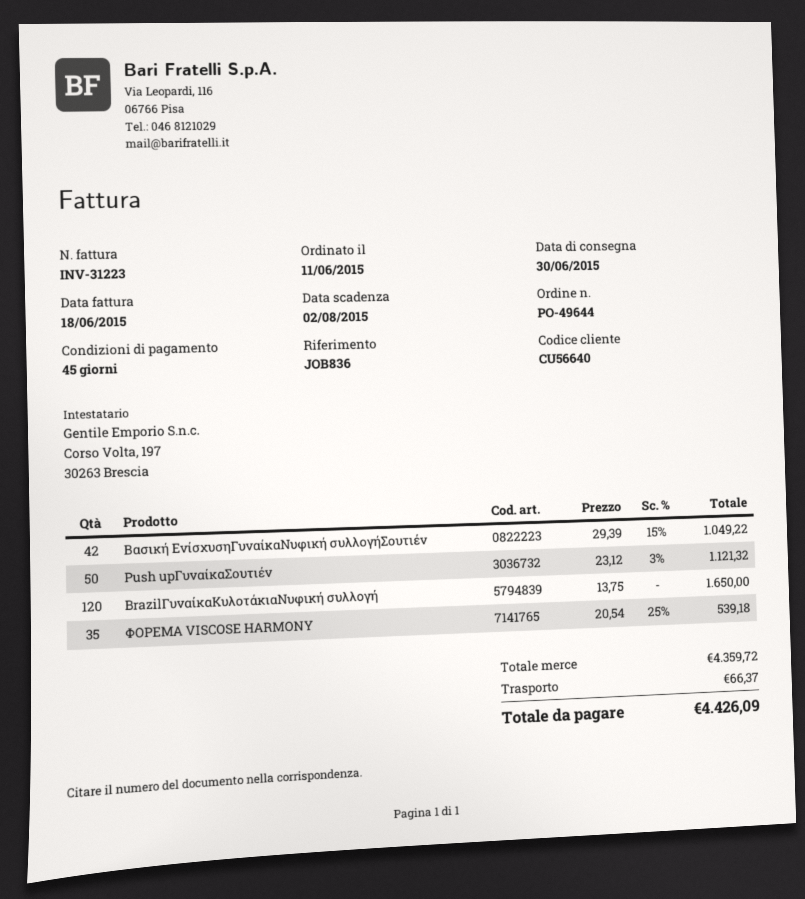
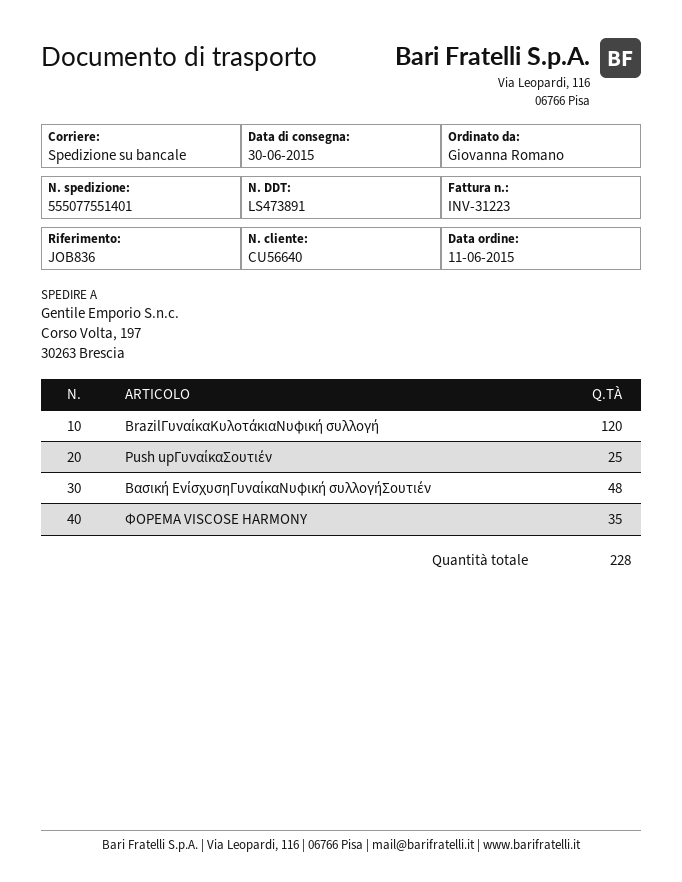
Βασική ΕνίσχυσηΓυναίκαΝυφική συλλογήΣουτιέν: 42 -> 48
Push upΓυναίκαΣουτιέν: 50 -> 25

